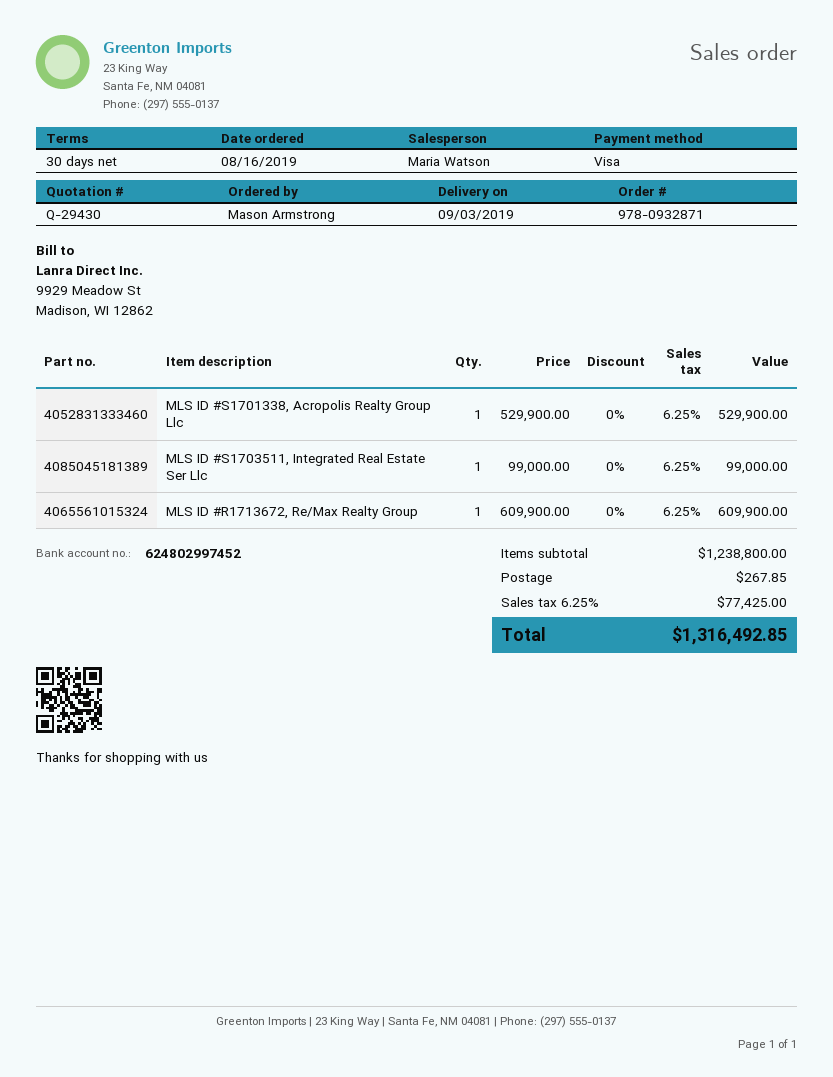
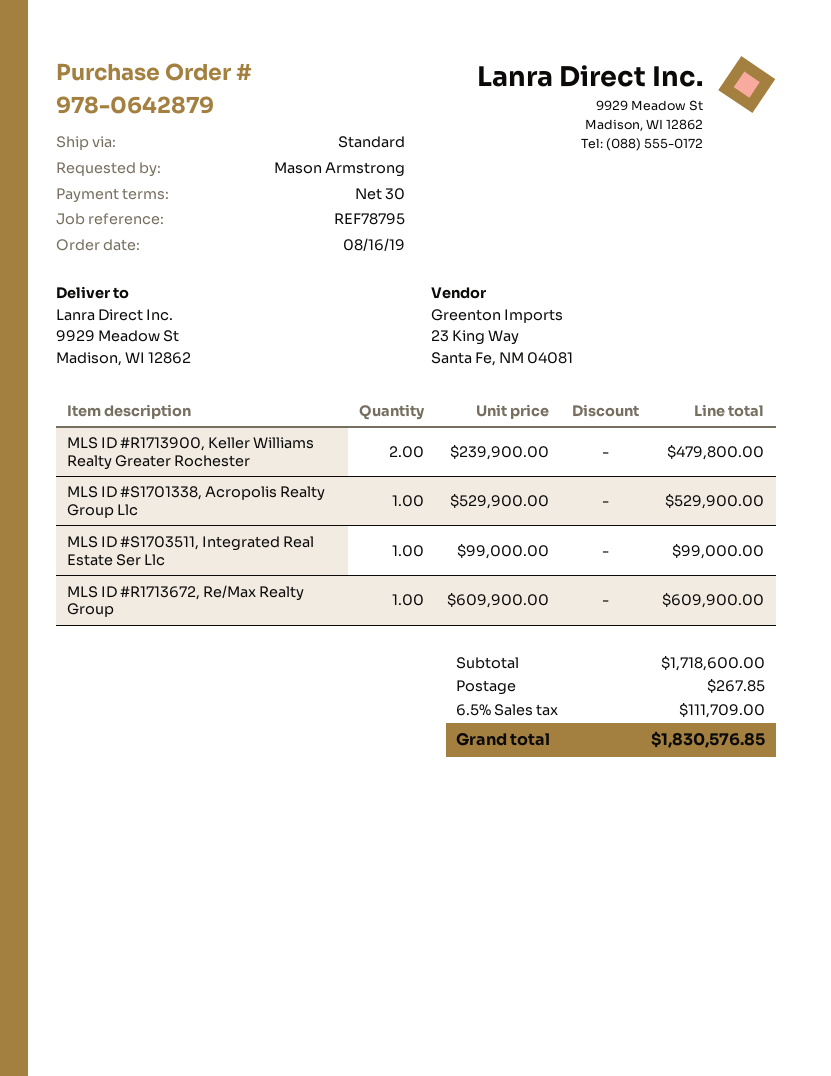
order number: 978-0932871 -> 978-0642879
MLS ID #R1713900, Keller Williams Realty Greater Rochester: none -> 2 x 239900.00 = 479800.00
subtotal: 1238800.00 -> 1718600.00
tax: 6.25% = 77425.00 -> 6.5% = 111709.00
total: 1316492.85 -> 1830576.85

